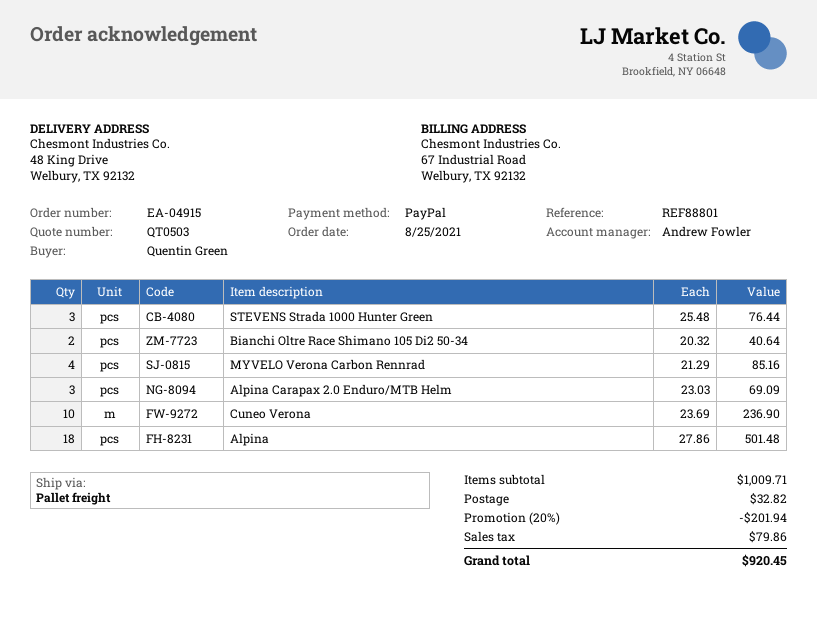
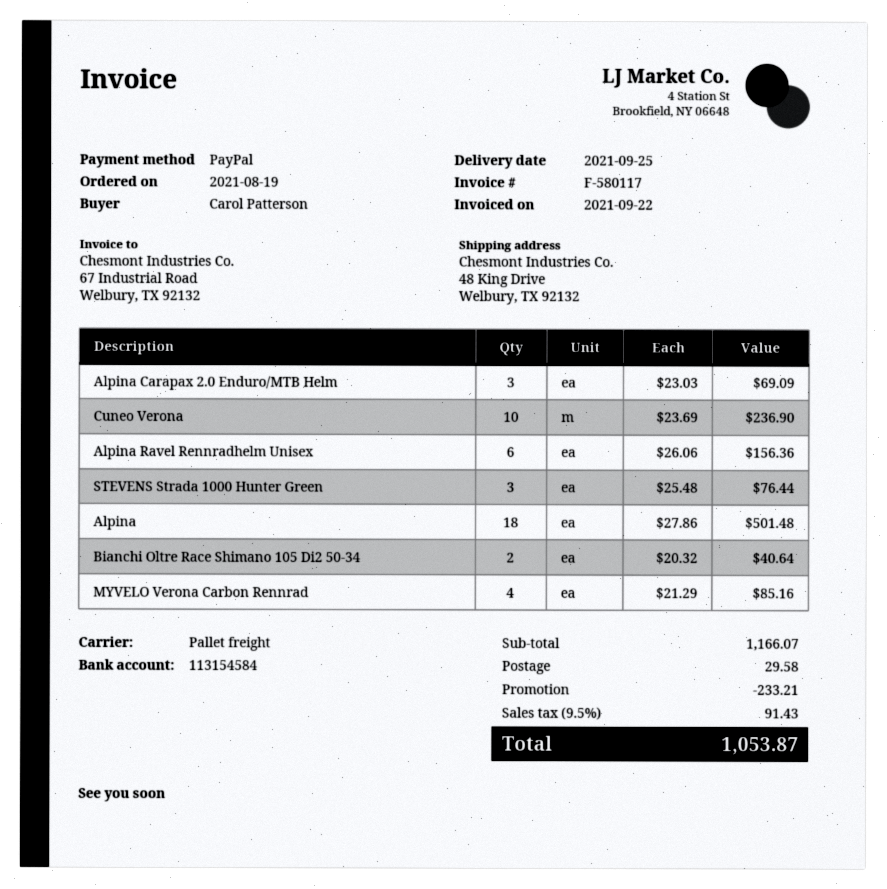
order date: 2021-08-25 -> 2021-08-19
ordered by: Quentin Green -> Carol Patterson
Alpina Ravel Rennradhelm Unisex: none -> 6 x 26.06 = 156.36
subtotal: 1009.71 -> 1166.07
discount: 201.94 -> 233.21
shipping: 32.82 -> 29.58
tax: 79.86 -> 91.43
total: 920.45 -> 1053.87

